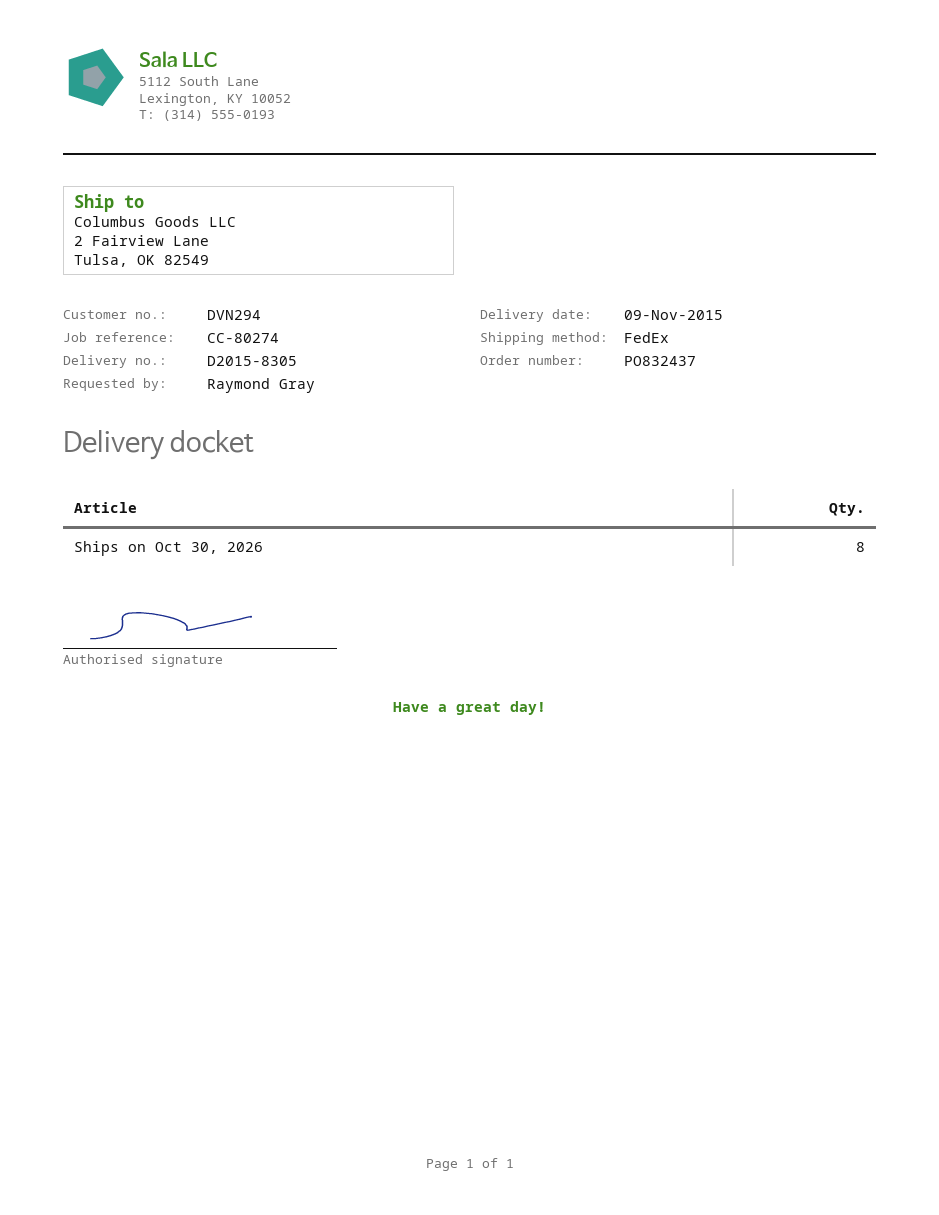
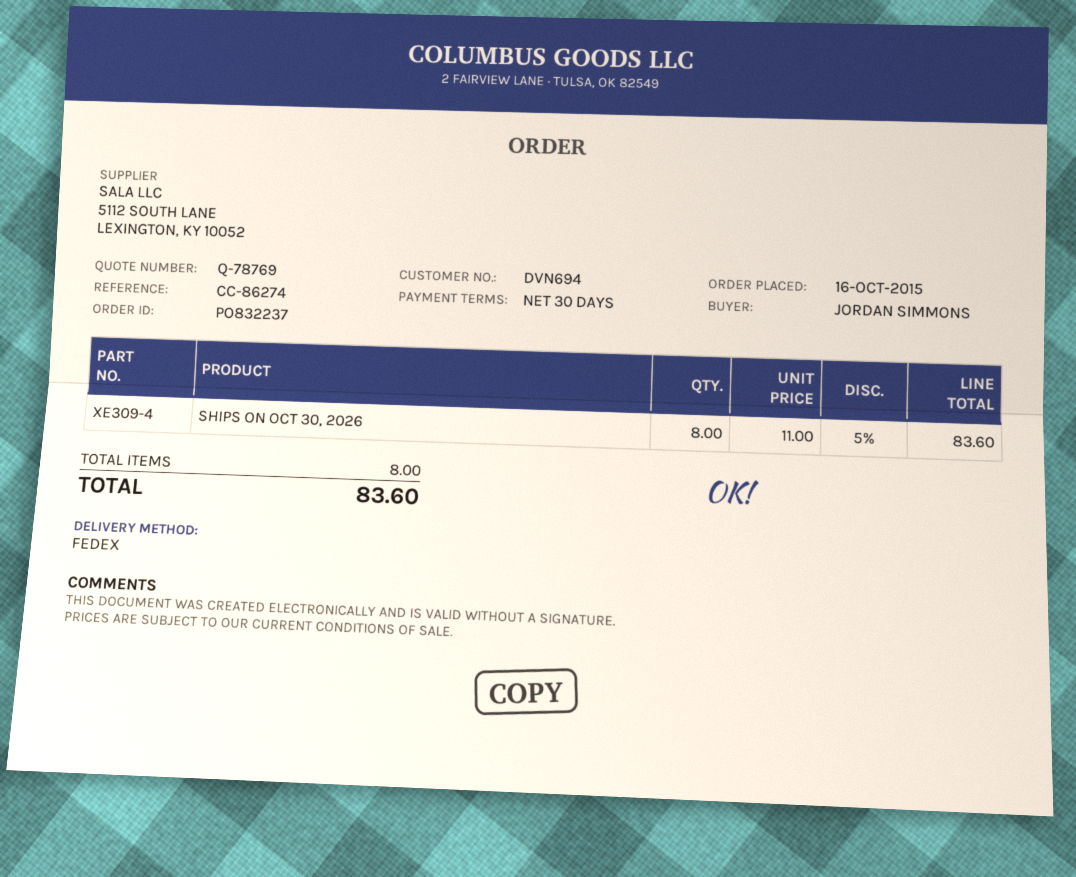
order number: PO832437 -> PO832237
customer number: DVN294 -> DVN694
reference: CC-80274 -> CC-86274
ordered by: Raymond Gray -> JORDAN SIMMONS

